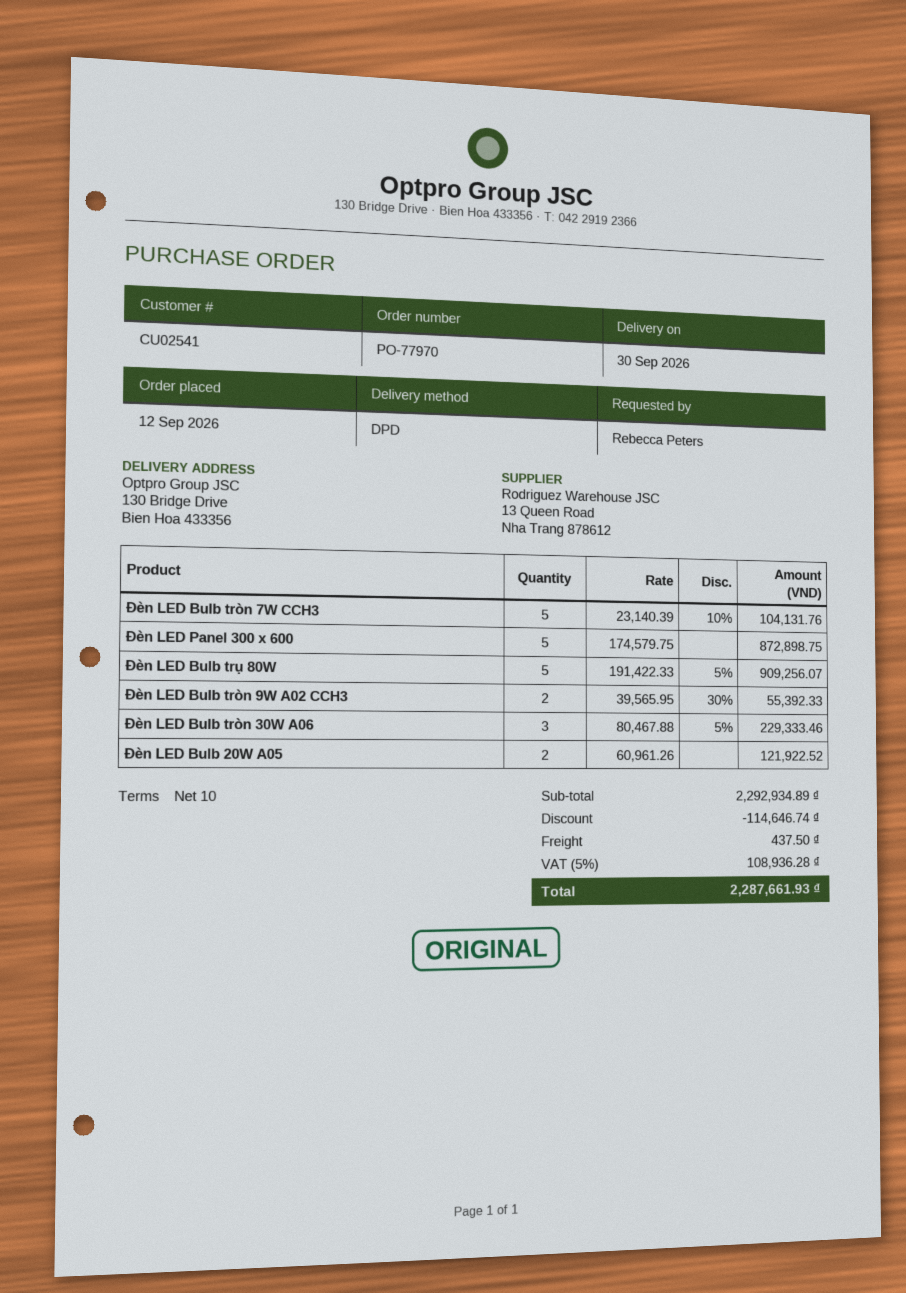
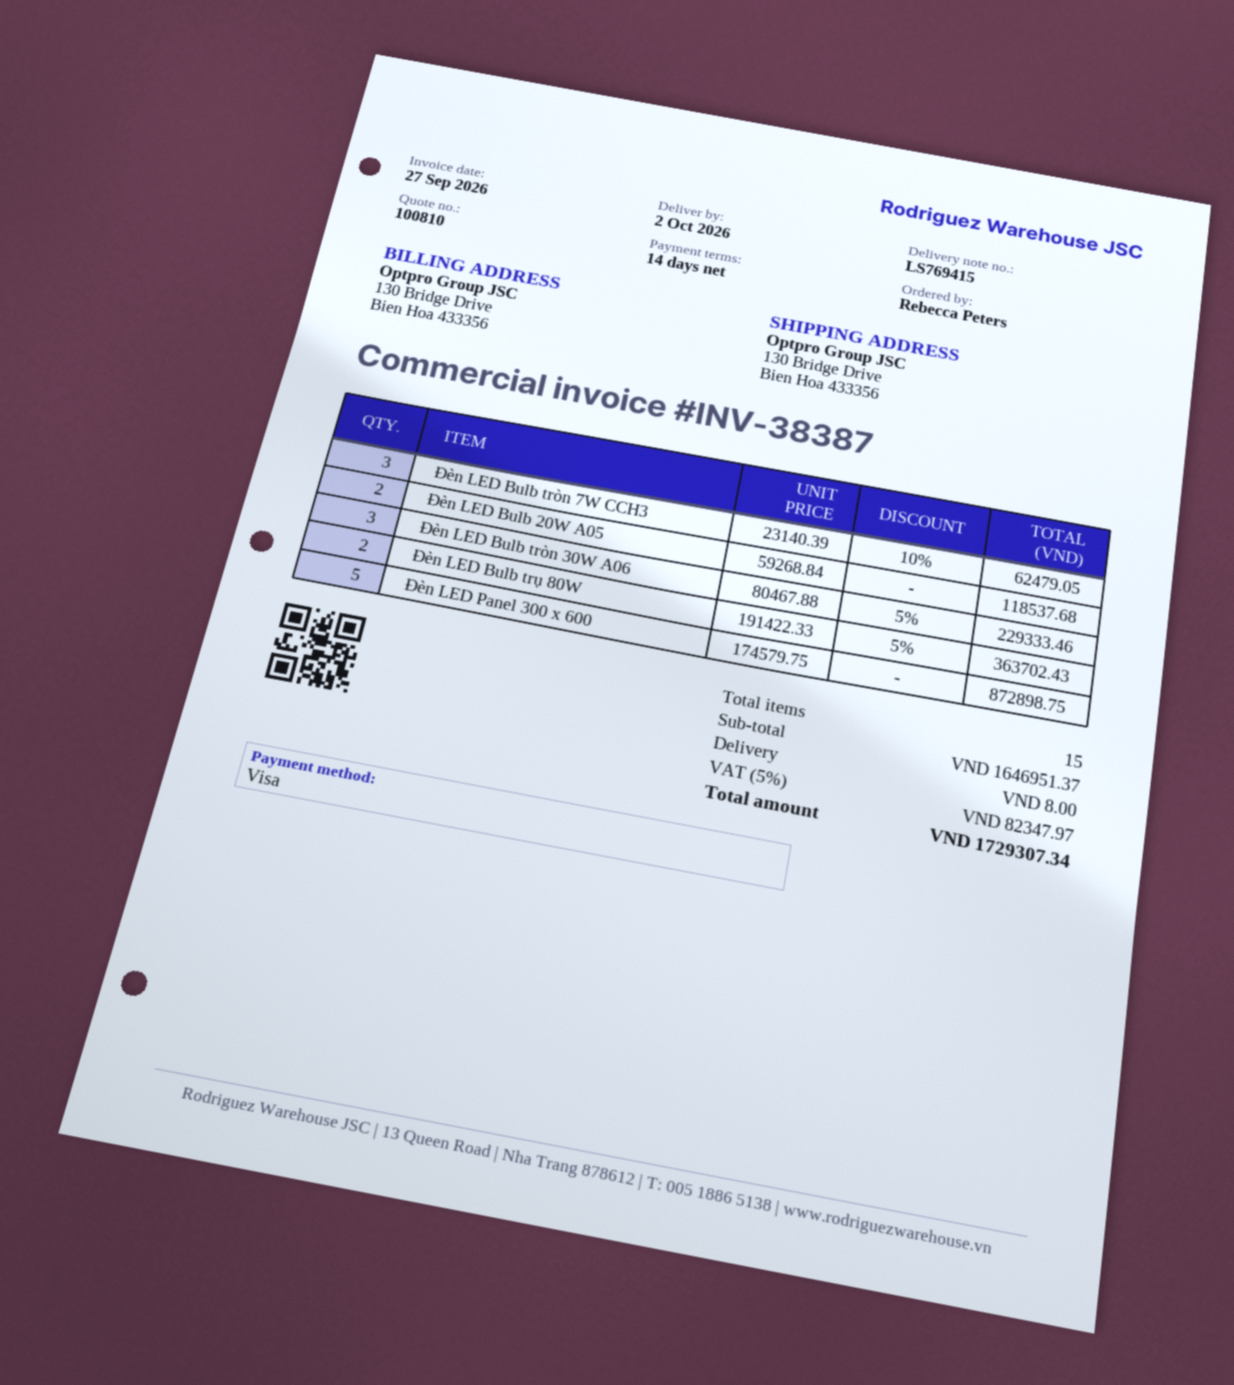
delivery date: 2026-09-30 -> 2026-10-02
payment terms: 10 days -> 14 days
Đèn LED Bulb tròn 7W CCH3: 5 x 23140.39 - 10% = 104131.76 -> 3 x 23140.39 - 10% = 62479.05
Đèn LED Bulb trụ 80W: 5 x 191422.33 - 5% = 909256.07 -> 2 x 191422.33 - 5% = 363702.43
Đèn LED Bulb tròn 9W A02 CCH3: 2 x 39565.95 - 30% = 55392.33 -> none
Đèn LED Bulb 20W A05: 2 x 60961.26 = 121922.52 -> 2 x 59268.84 = 118537.68
subtotal: 2292934.89 -> 1646951.37
discount: 114646.74 -> none
shipping: 437.50 -> 8.00
tax: 5% = 108936.28 -> 5% = 82347.97
total: 2287661.93 -> 1729307.34

